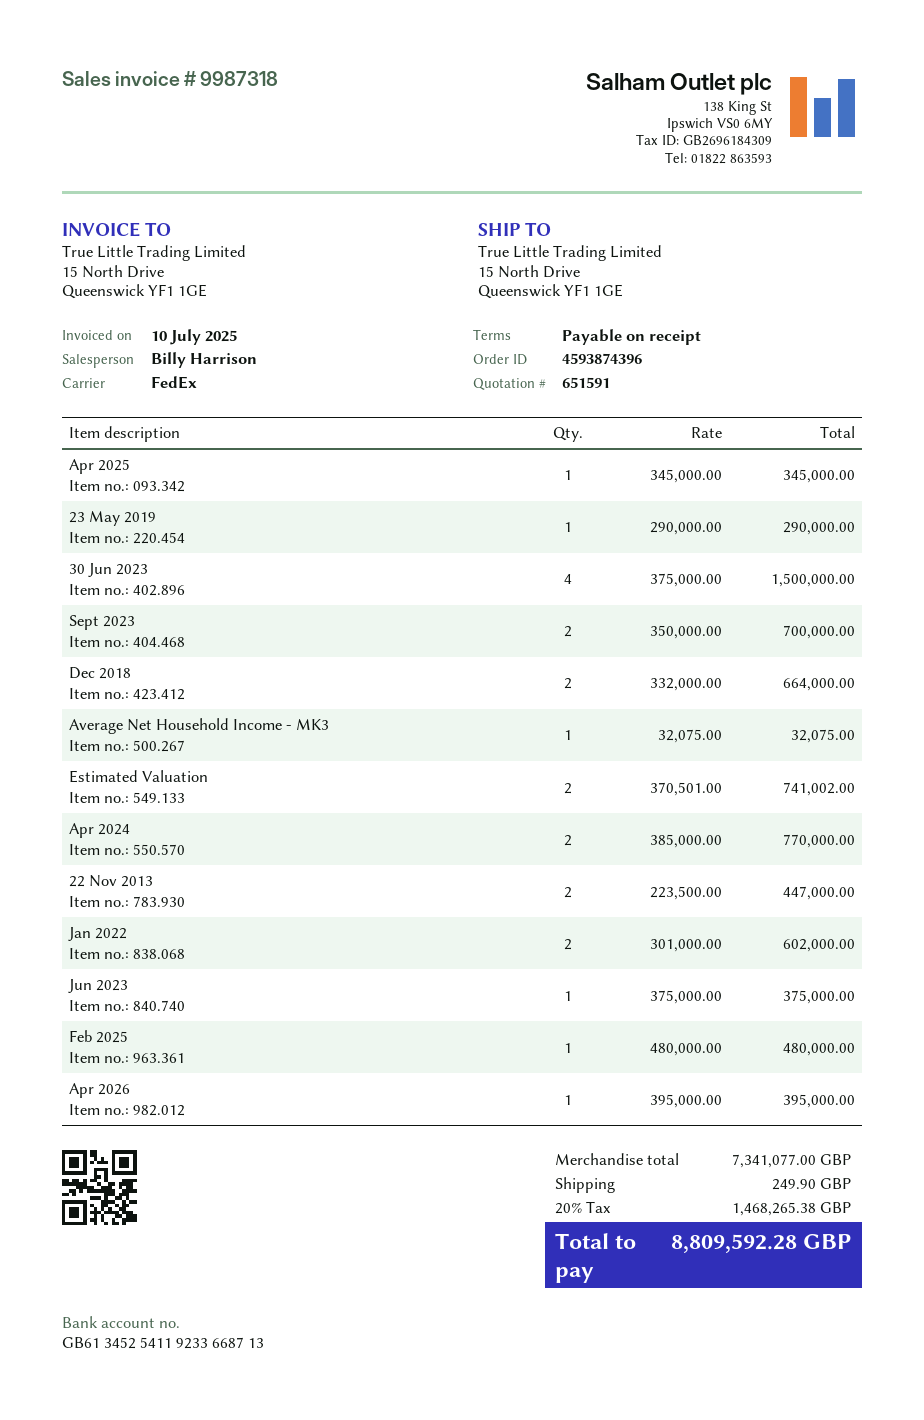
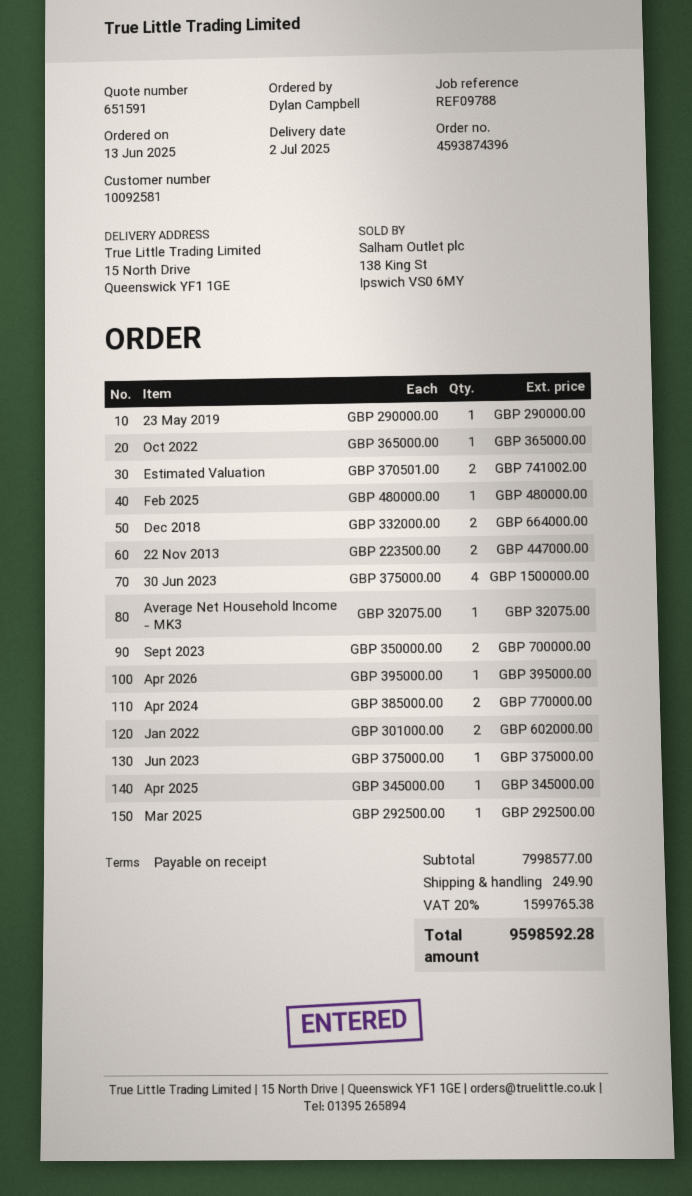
Oct 2022: none -> 1 x 365000.00 = 365000.00
Mar 2025: none -> 1 x 292500.00 = 292500.00
subtotal: 7341077.00 -> 7998577.00
tax: 20% = 1468265.38 -> 20% = 1599765.38
total: 8809592.28 -> 9598592.28

